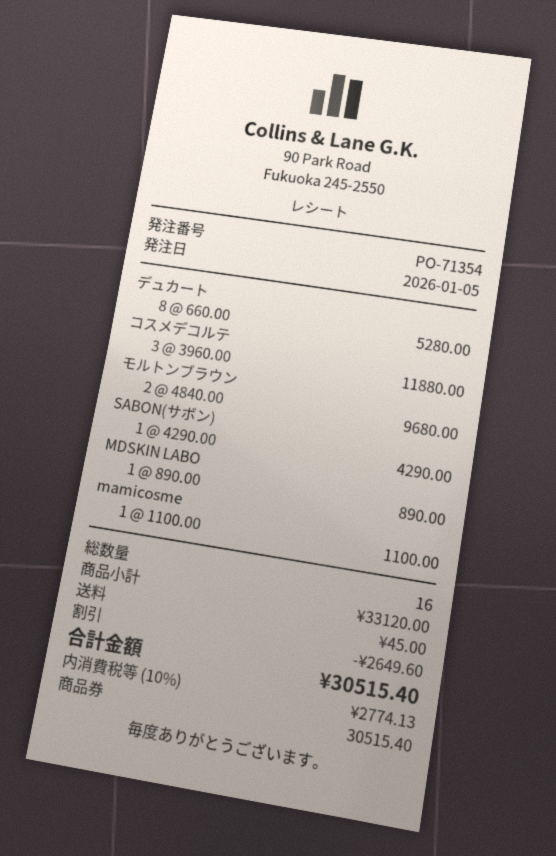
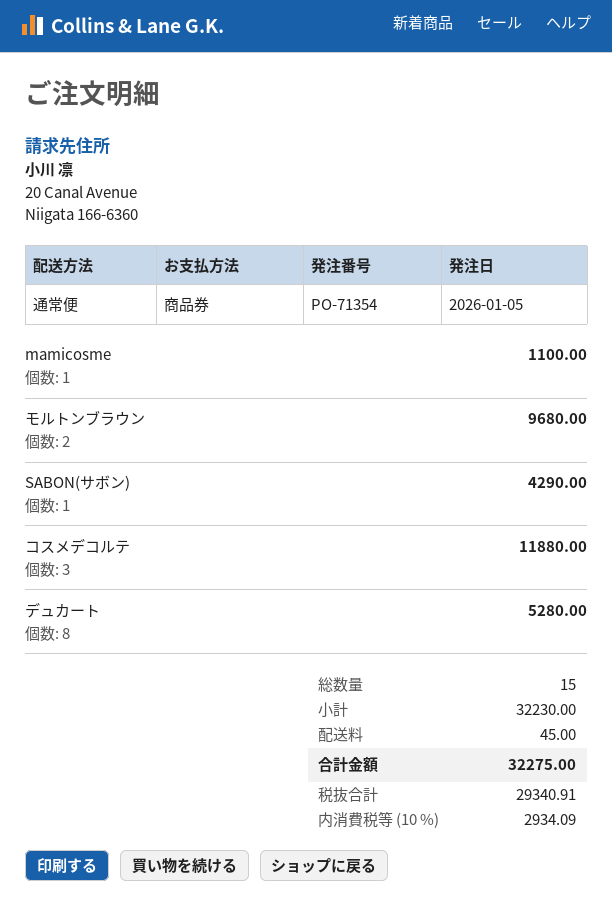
MDSKIN LABO: 1 for 890.00 -> none
total quantity: 16 -> 15
subtotal: 33120.00 -> 32230.00
discount: 2649.60 -> none
tax: 10% = 2774.13 -> 10% = 2934.09
total: 30515.40 -> 32275.00

